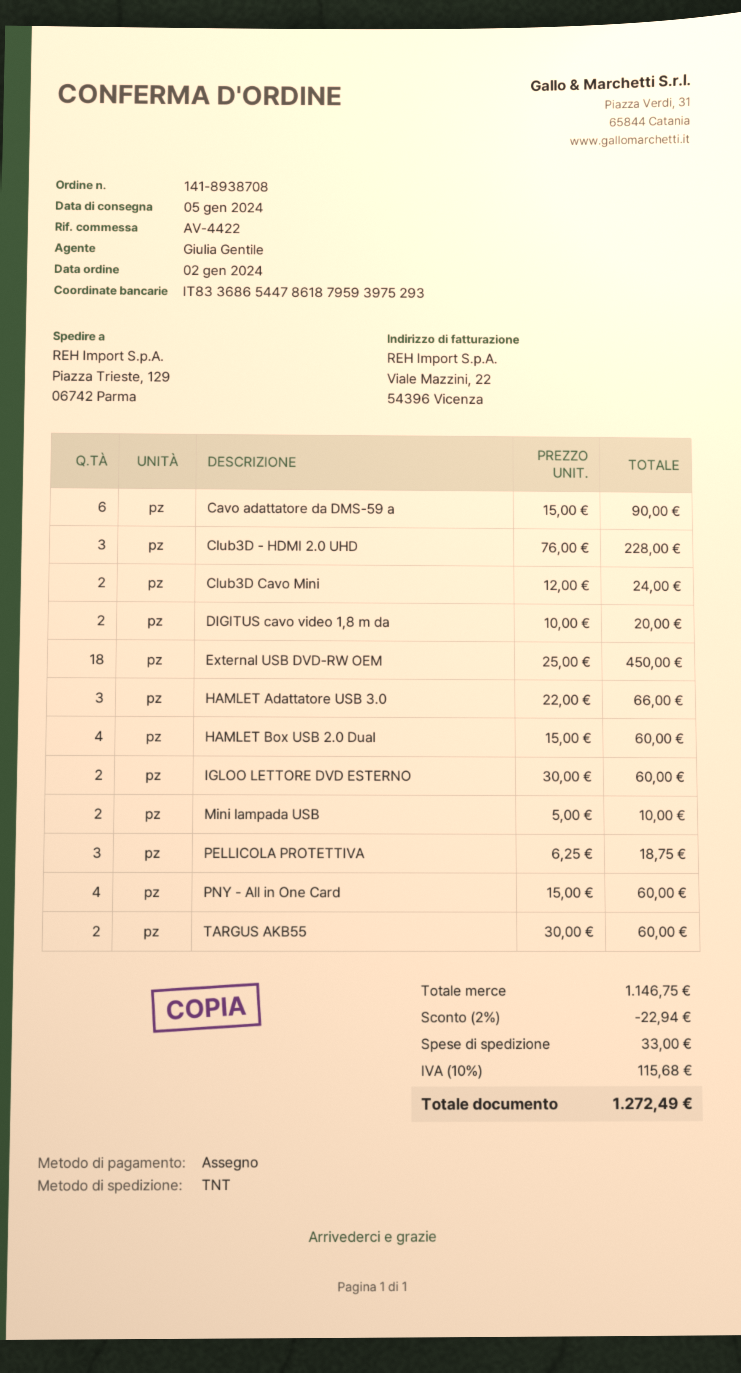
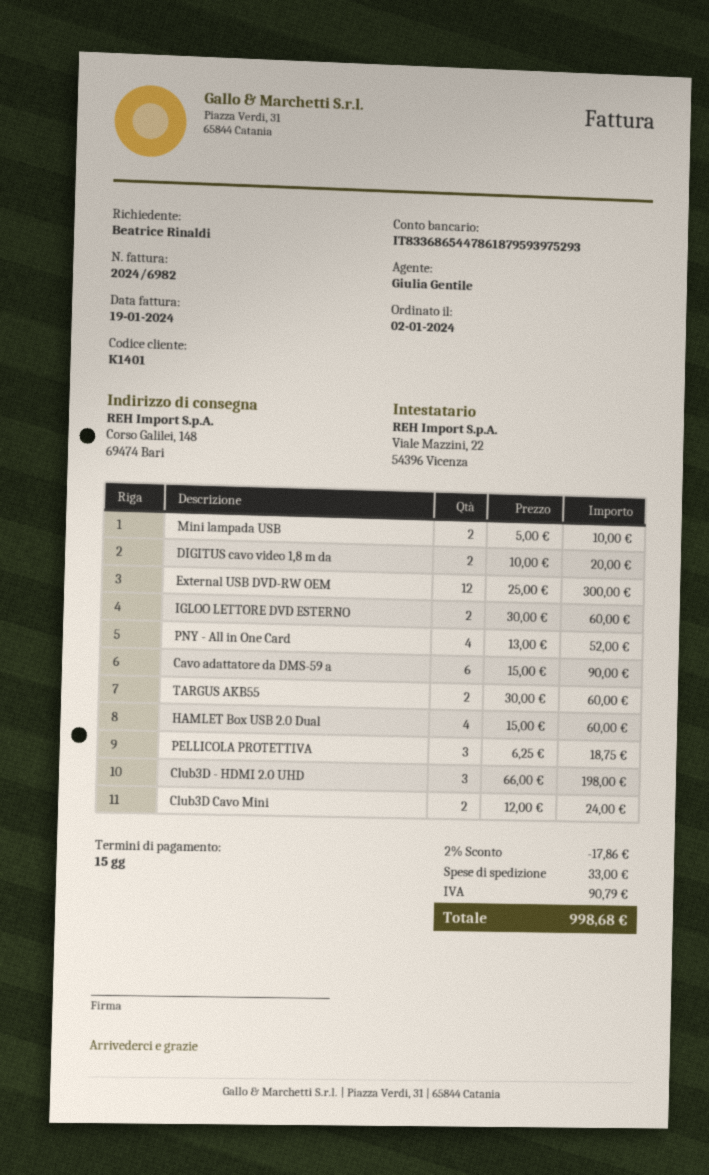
ship to: Piazza Trieste, 129, 06742 Parma -> Corso Galilei, 148, 69474 Bari
Club3D - HDMI 2.0 UHD: 3 x 76.00 = 228.00 -> 3 x 66.00 = 198.00
External USB DVD-RW OEM: 18 x 25.00 = 450.00 -> 12 x 25.00 = 300.00
HAMLET Adattatore USB 3.0: 3 x 22.00 = 66.00 -> none
PNY - All in One Card: 4 x 15.00 = 60.00 -> 4 x 13.00 = 52.00
discount: 2% = 22.94 -> 2% = 17.86
tax: 115.68 -> 90.79
total: 1272.49 -> 998.68

